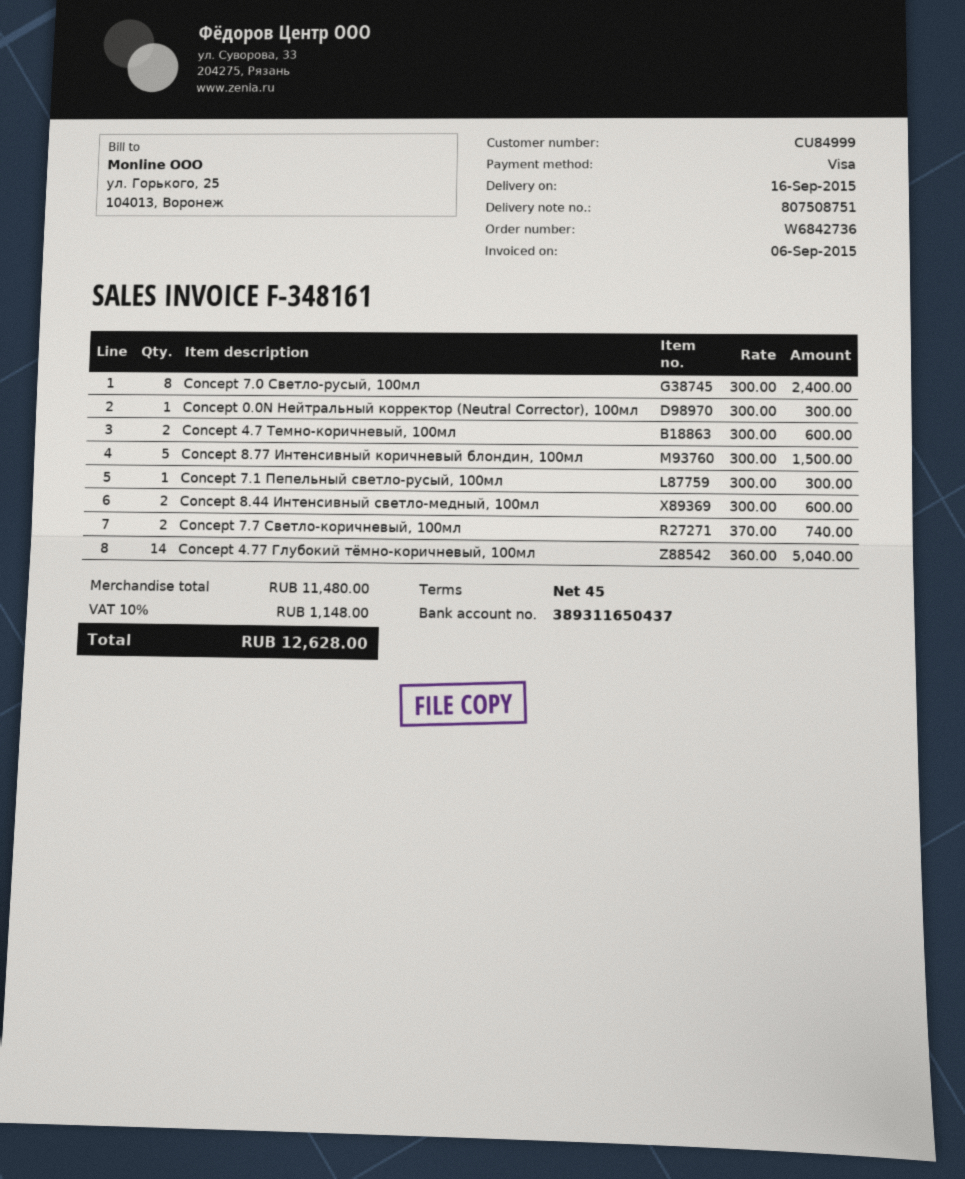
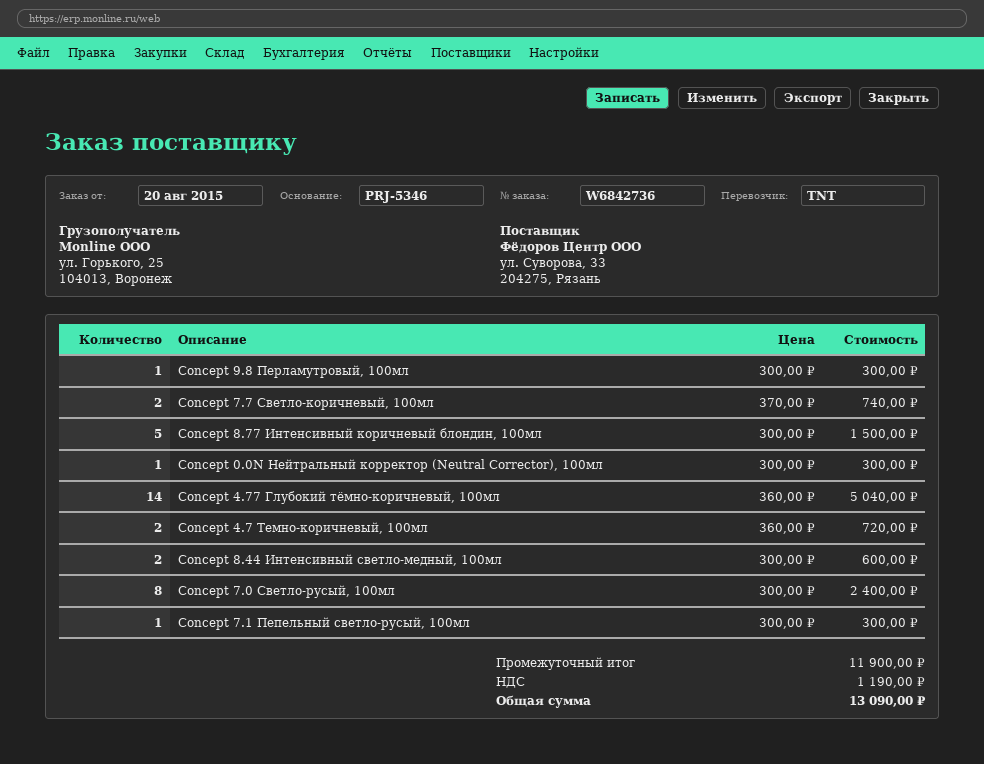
Concept 4.7 Темно-коричневый, 100мл: 2 x 300.00 = 600.00 -> 2 x 360.00 = 720.00
Concept 9.8 Перламутровый, 100мл: none -> 1 x 300.00 = 300.00
subtotal: 11480.00 -> 11900.00
tax: 1148.00 -> 1190.00
total: 12628.00 -> 13090.00

